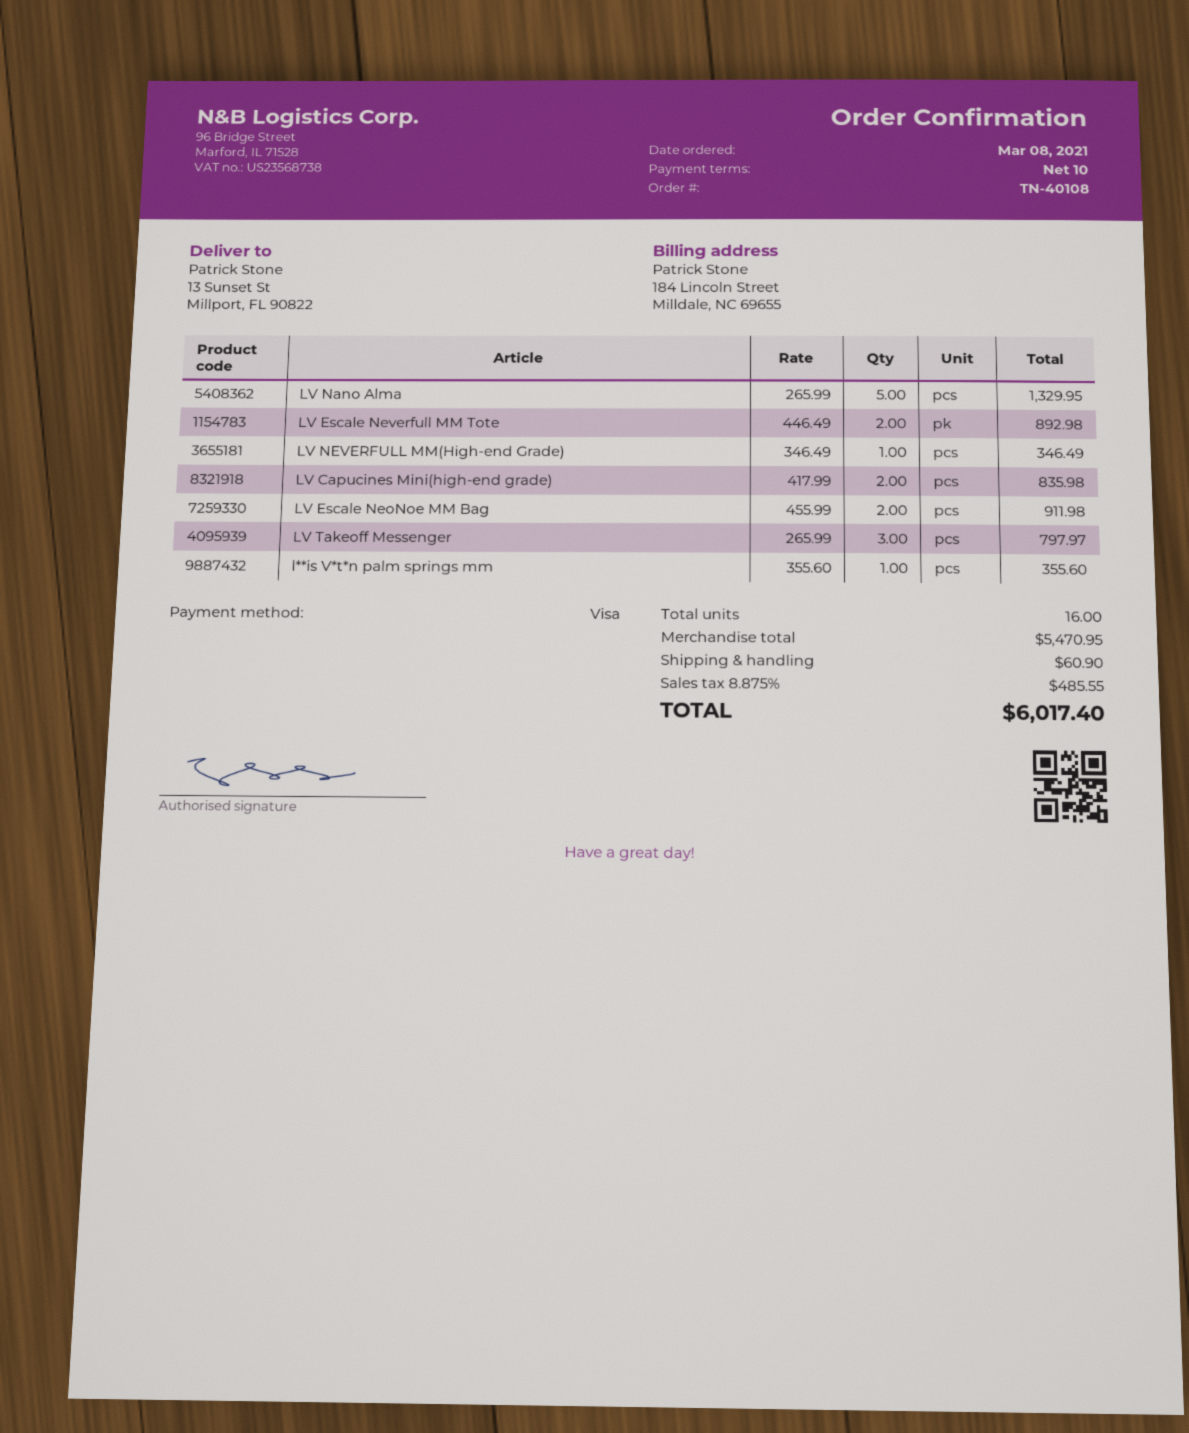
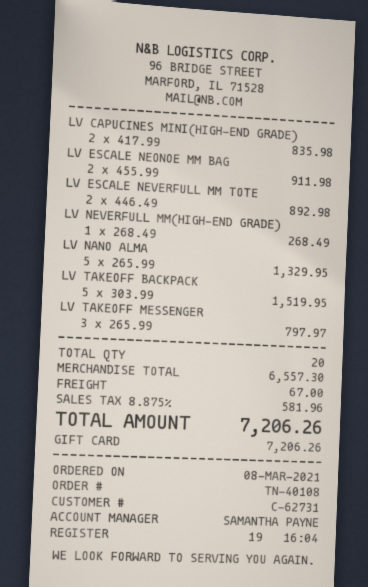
payment method: Visa -> gift card
LV NEVERFULL MM(High-end Grade): 1 x 346.49 = 346.49 -> 1 x 268.49 = 268.49
l**is V*t*n palm springs mm: 1 x 355.60 = 355.60 -> none
LV TAKEOFF BACKPACK: none -> 5 x 303.99 = 1519.95
total quantity: 16 -> 20
subtotal: 5470.95 -> 6557.30
shipping: 60.90 -> 67.00
tax: 8.875% = 485.55 -> 8.875% = 581.96
total: 6017.40 -> 7206.26

